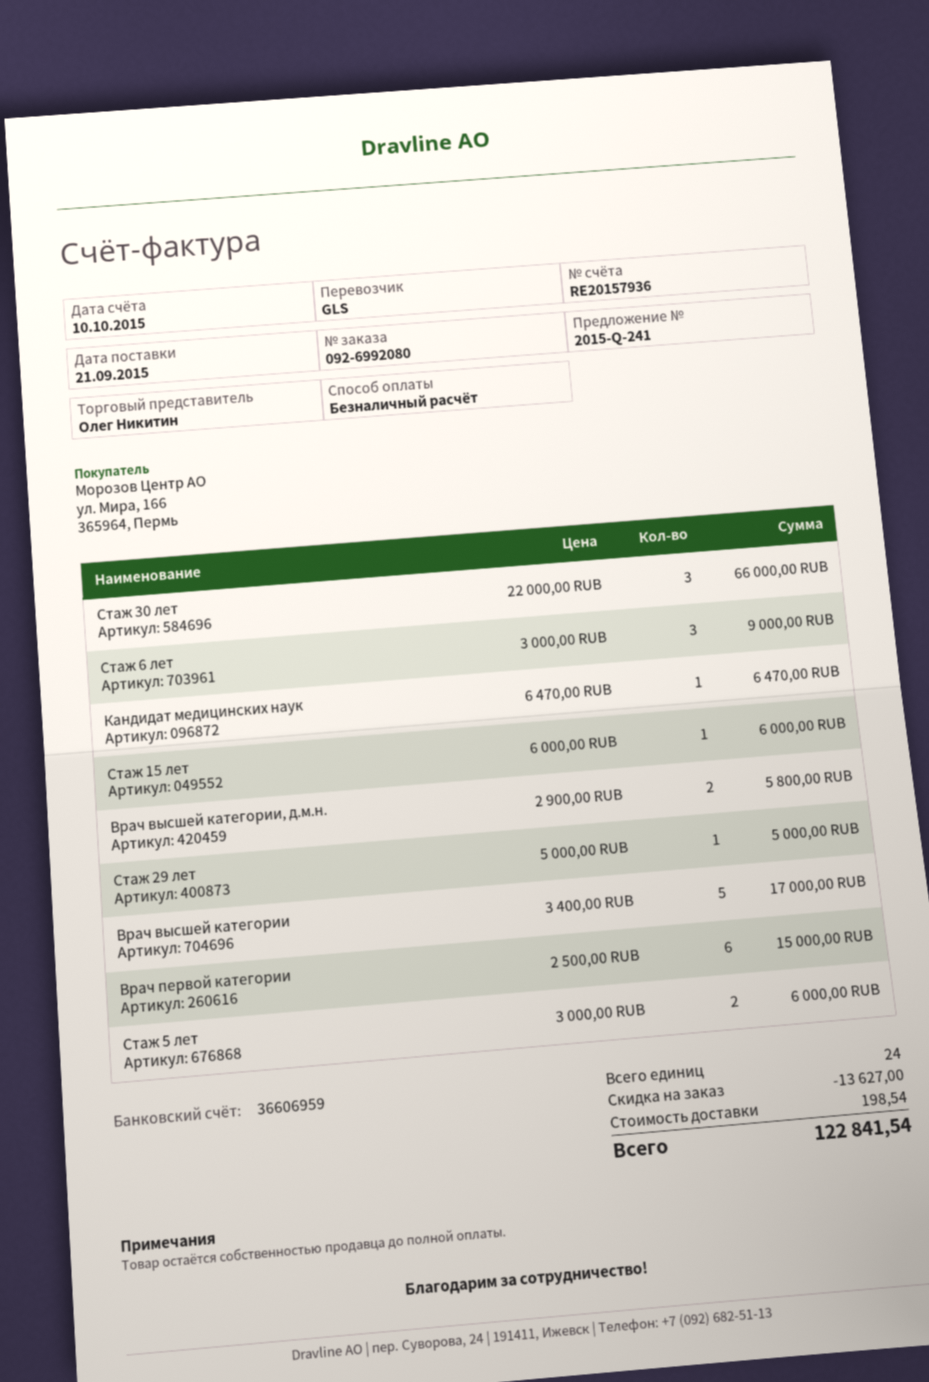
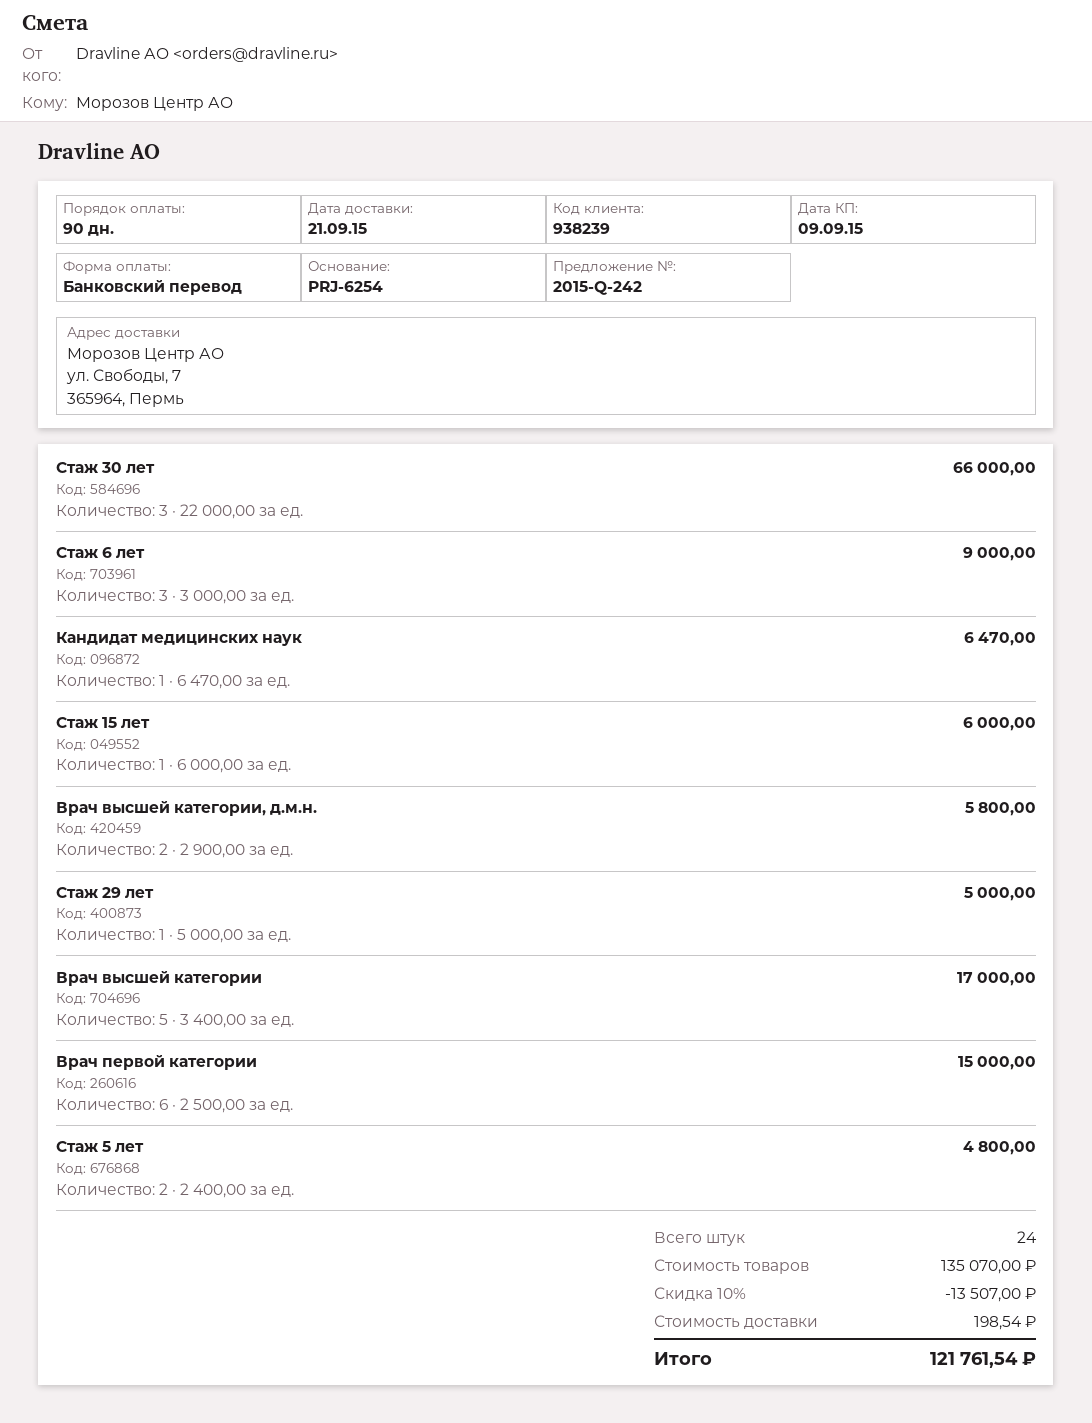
quote number: 2015-Q-241 -> 2015-Q-242
Стаж 5 лет: 2 x 3000.00 = 6000.00 -> 2 x 2400.00 = 4800.00
discount: 13627.00 -> 13507.00
total: 122841.54 -> 121761.54

